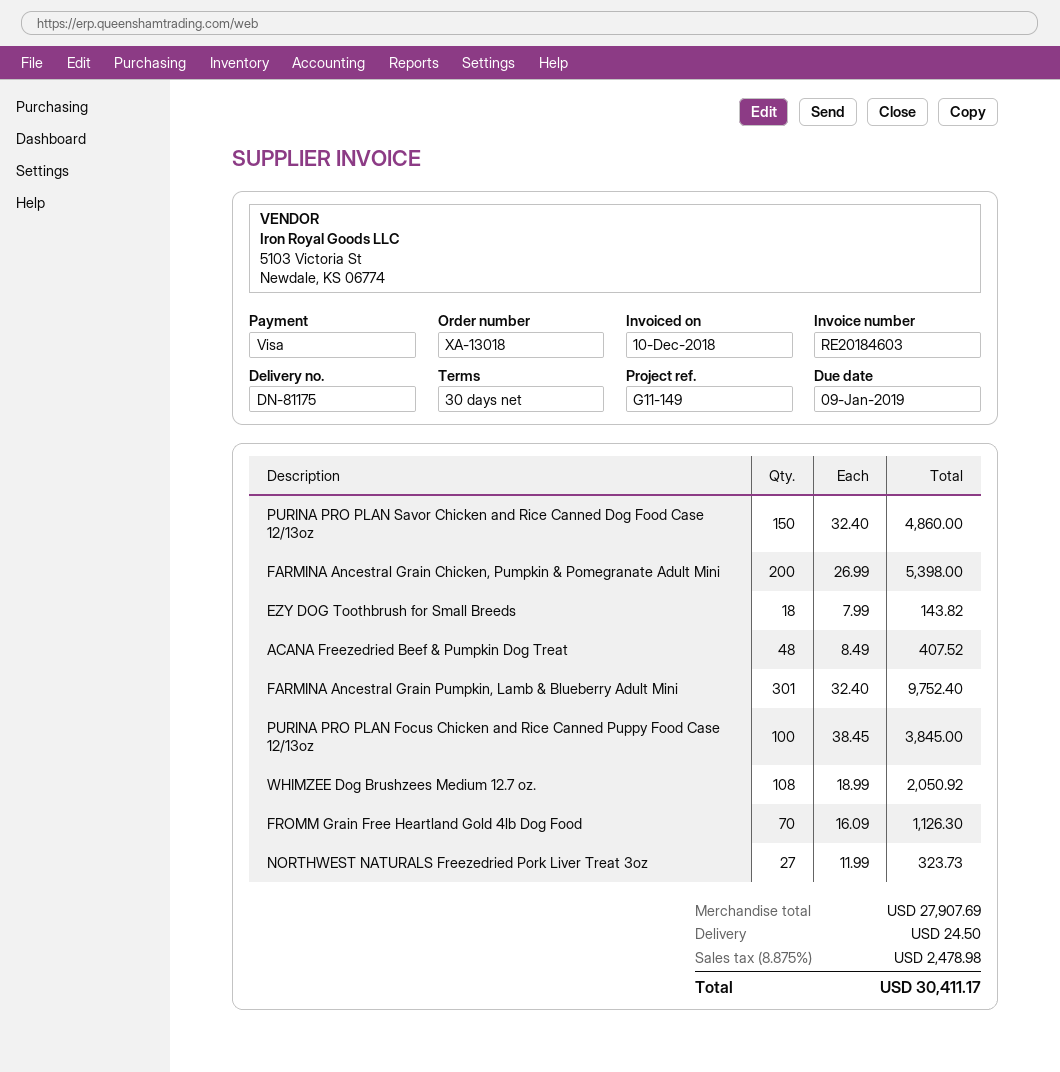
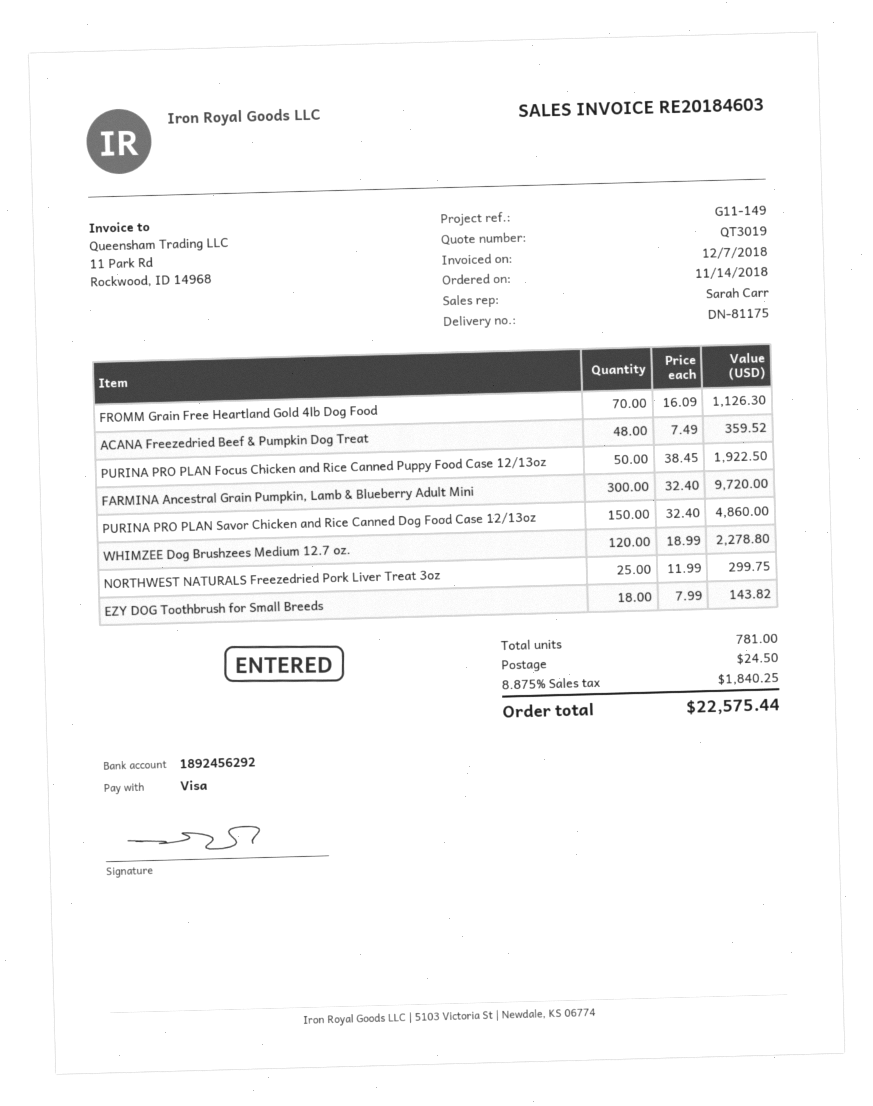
invoice date: 2018-12-10 -> 2018-12-07
FARMINA Ancestral Grain Chicken, Pumpkin & Pomegranate Adult Mini: 200 x 26.99 = 5398.00 -> none
ACANA Freezedried Beef & Pumpkin Dog Treat: 48 x 8.49 = 407.52 -> 48 x 7.49 = 359.52
FARMINA Ancestral Grain Pumpkin, Lamb & Blueberry Adult Mini: 301 x 32.40 = 9752.40 -> 300 x 32.40 = 9720.00
PURINA PRO PLAN Focus Chicken and Rice Canned Puppy Food Case 12/13oz: 100 x 38.45 = 3845.00 -> 50 x 38.45 = 1922.50
WHIMZEE Dog Brushzees Medium 12.7 oz.: 108 x 18.99 = 2050.92 -> 120 x 18.99 = 2278.80
NORTHWEST NATURALS Freezedried Pork Liver Treat 3oz: 27 x 11.99 = 323.73 -> 25 x 11.99 = 299.75
tax: 8.875% = 2478.98 -> 8.875% = 1840.25
total: 30411.17 -> 22575.44

